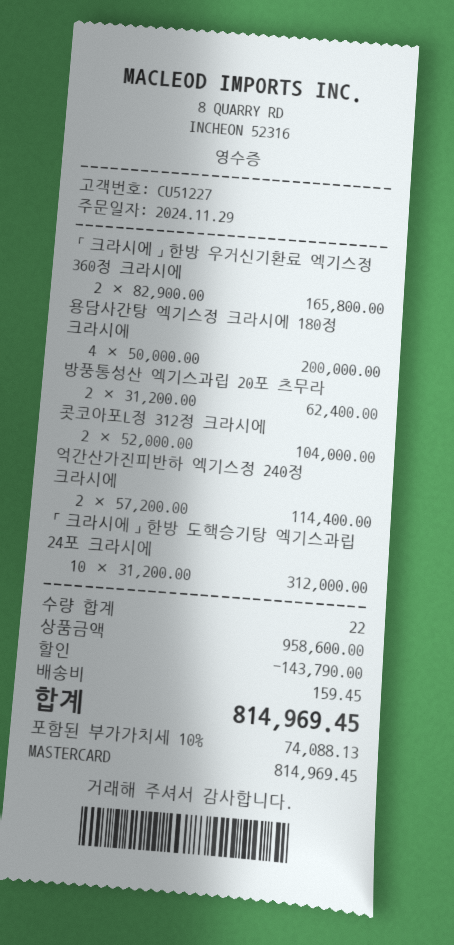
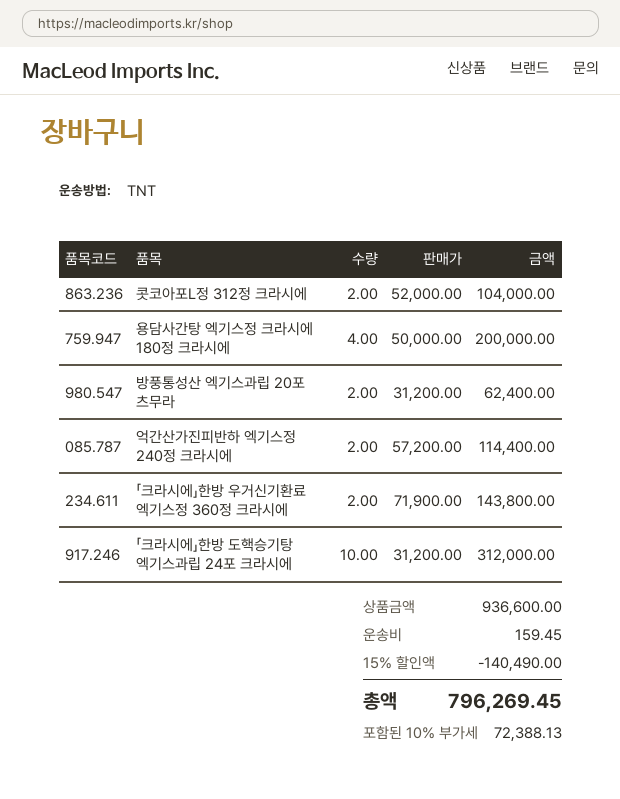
「크라시에」한방 우거신기환료 엑기스정 360정 크라시에: 2 x 82900.00 = 165800.00 -> 2 x 71900.00 = 143800.00
subtotal: 958600.00 -> 936600.00
discount: 143790.00 -> 140490.00
tax: 10% = 74088.13 -> 10% = 72388.13
total: 814969.45 -> 796269.45

